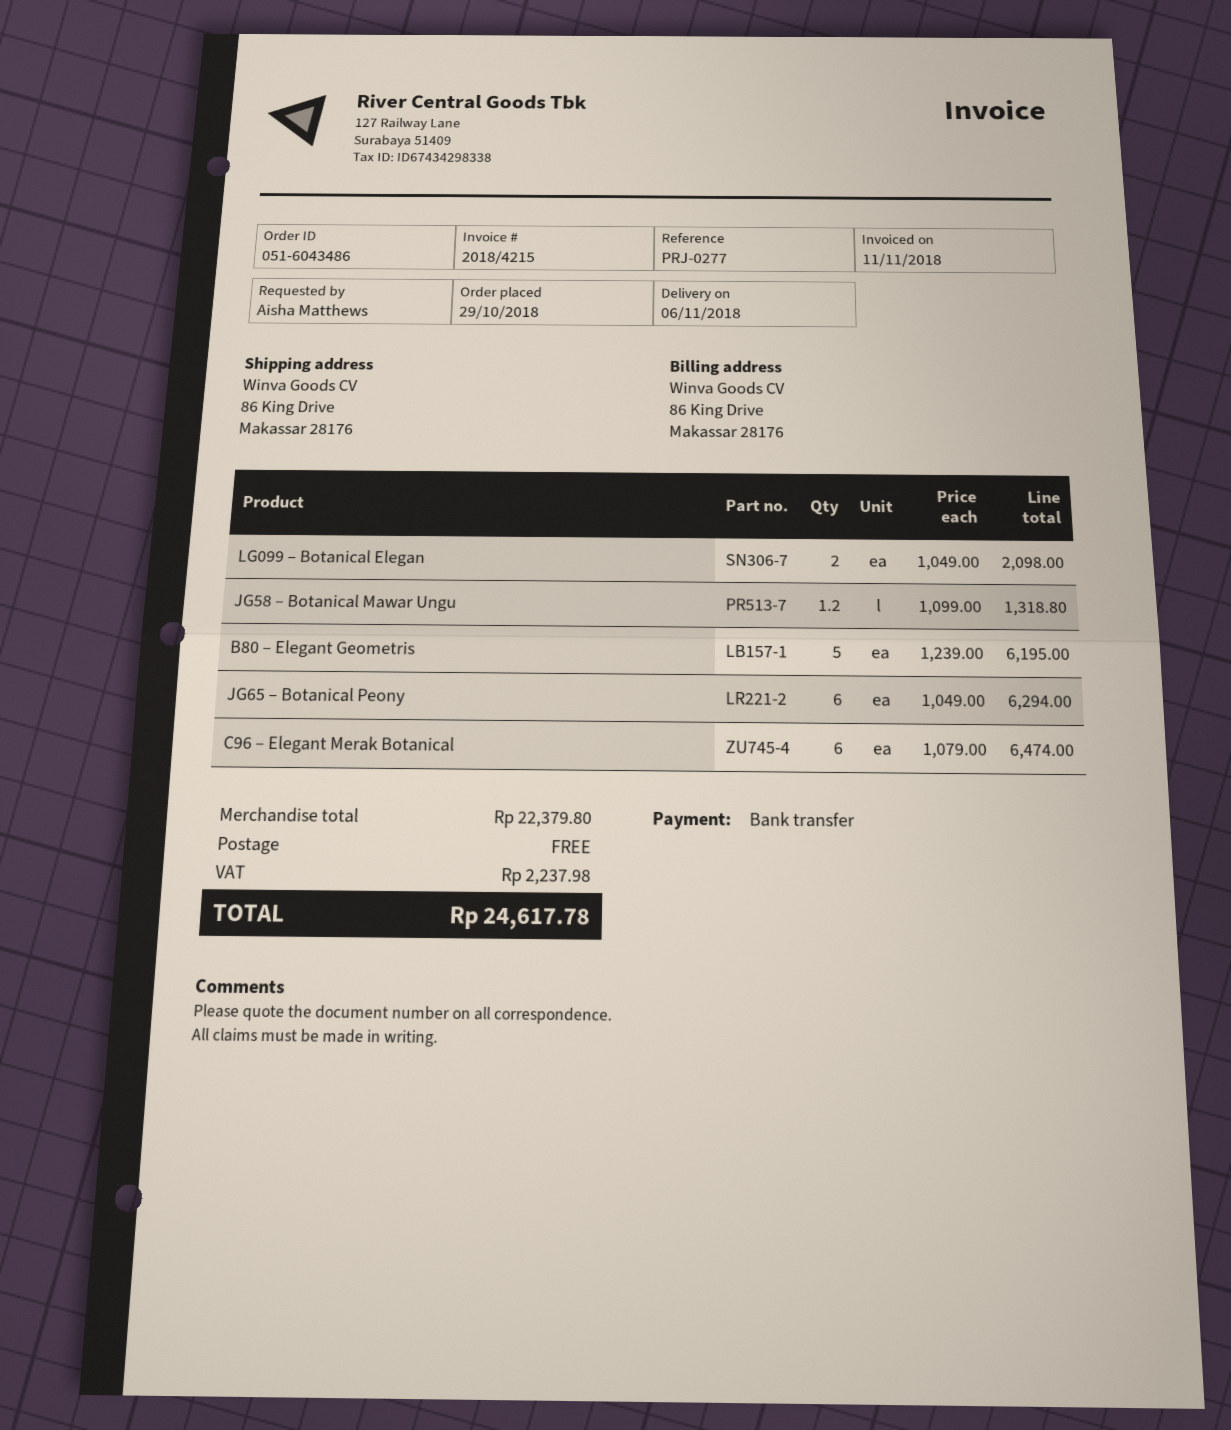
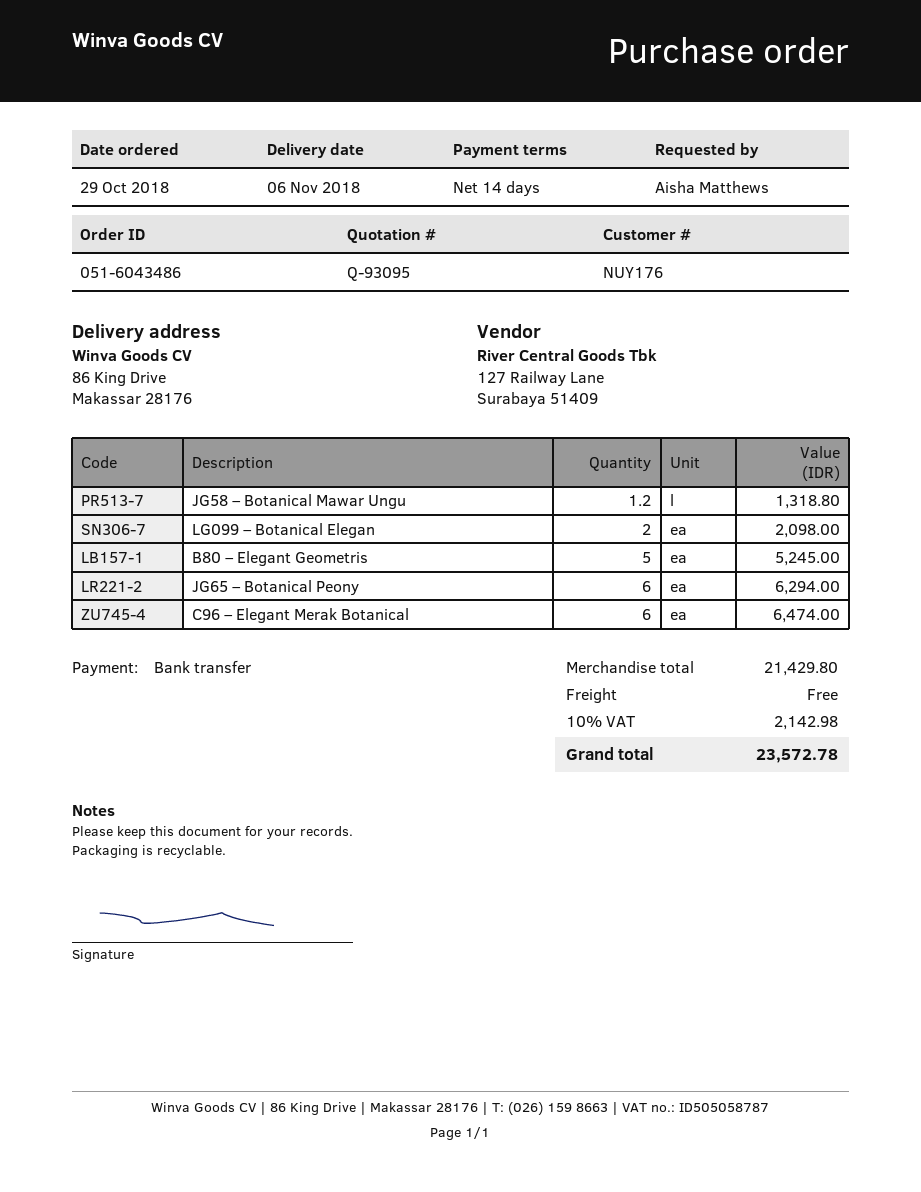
B80 – Elegant Geometris: 5 for 6195.00 -> 5 for 5245.00
subtotal: 22379.80 -> 21429.80
tax: 2237.98 -> 2142.98
total: 24617.78 -> 23572.78

